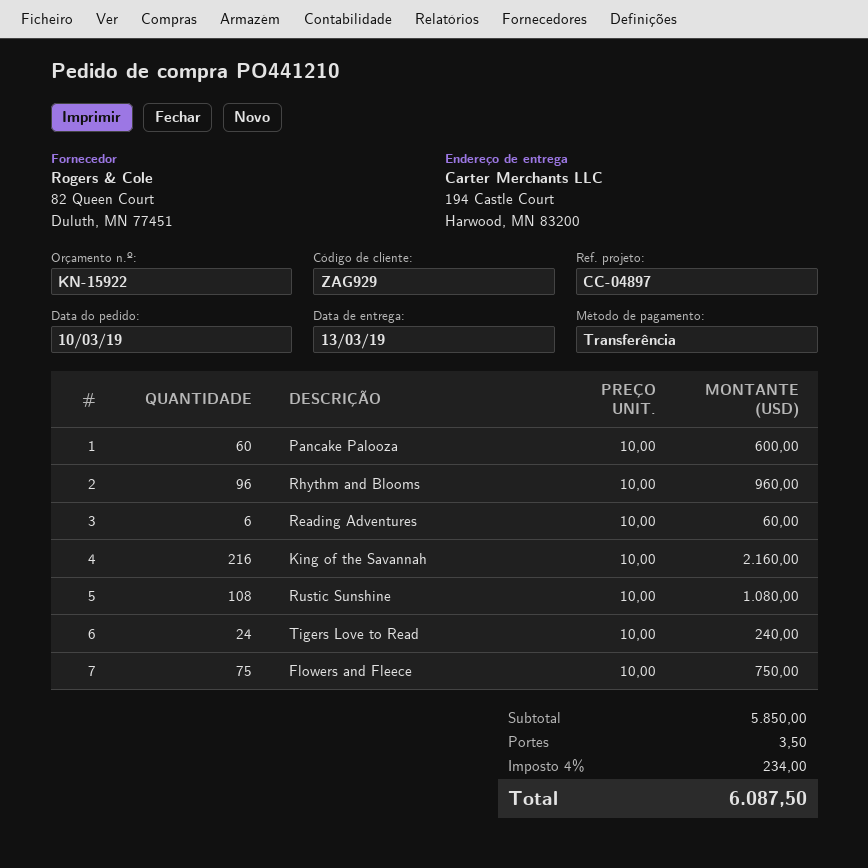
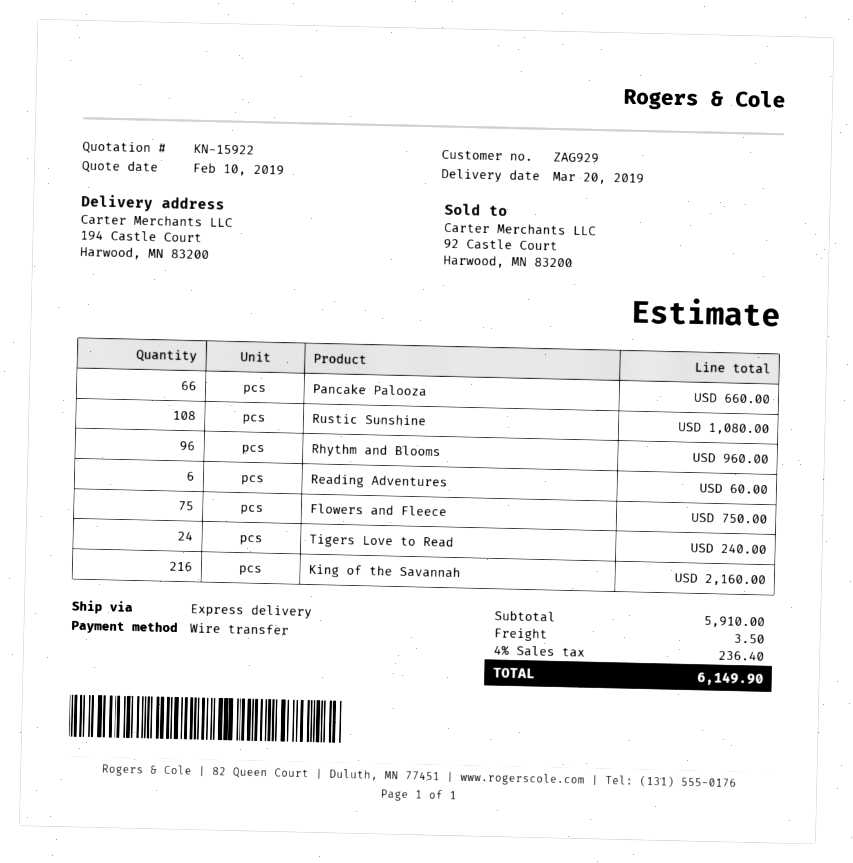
delivery date: 2019-03-13 -> 2019-03-20
Pancake Palooza: 60 for 600.00 -> 66 for 660.00
subtotal: 5850.00 -> 5910.00
tax: 4% = 234.00 -> 4% = 236.40
total: 6087.50 -> 6149.90

